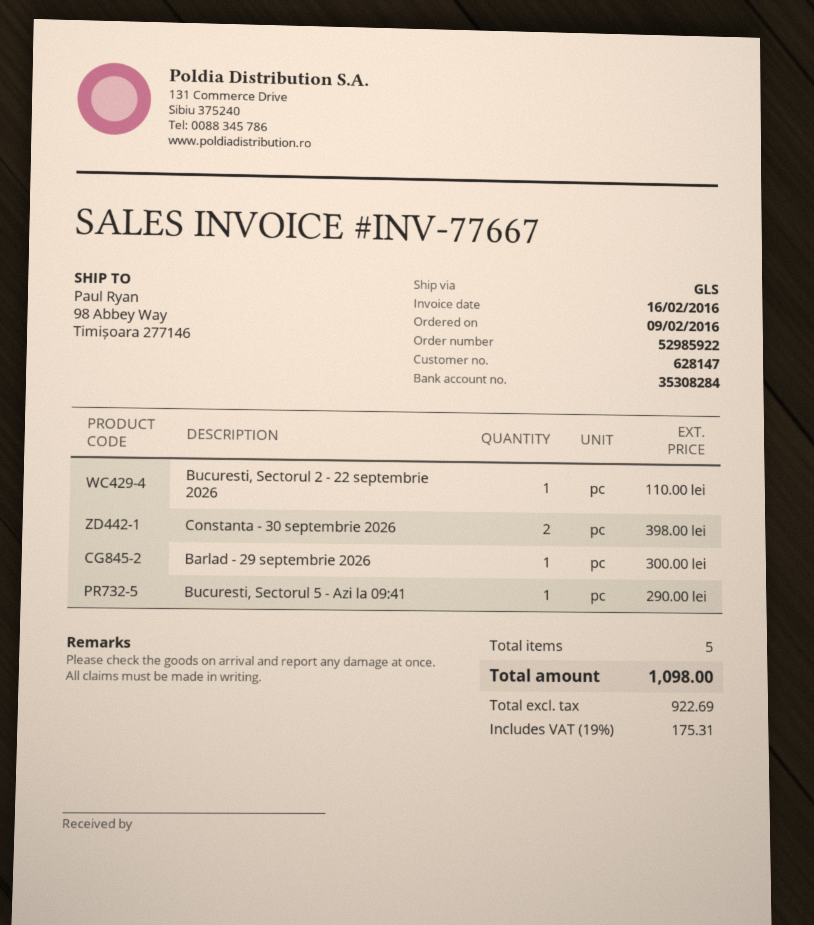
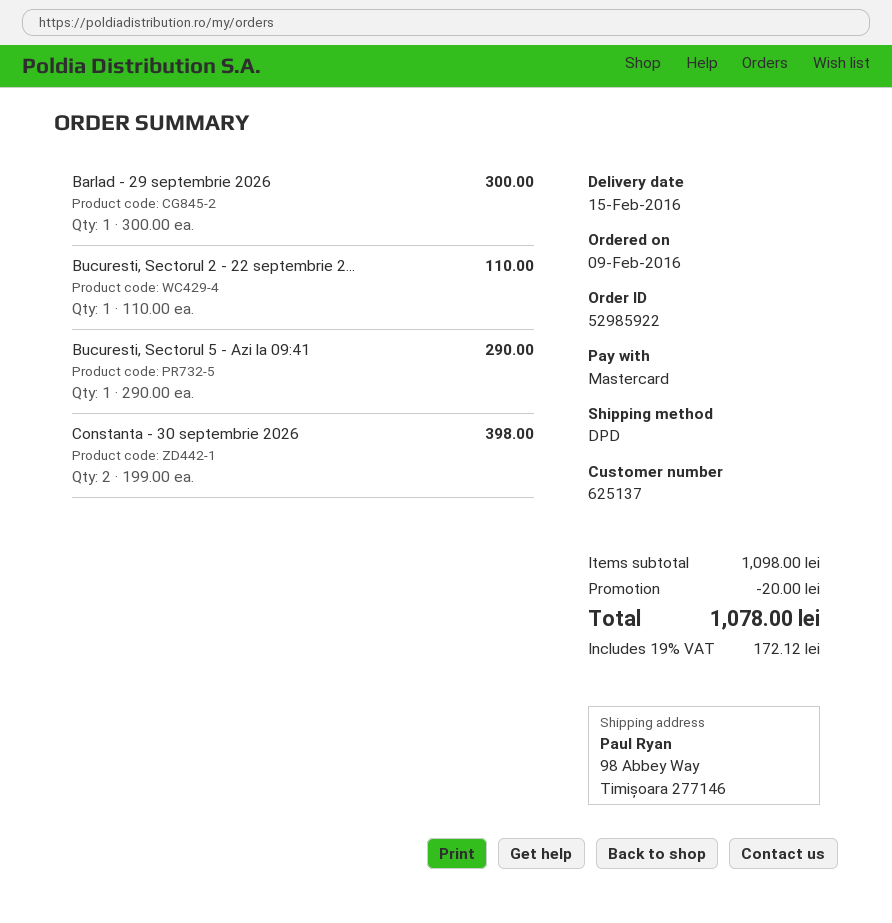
customer number: 628147 -> 625137
shipping method: GLS -> DPD
discount: none -> 20.00
tax: 19% = 175.31 -> 19% = 172.12
total: 1098.00 -> 1078.00

